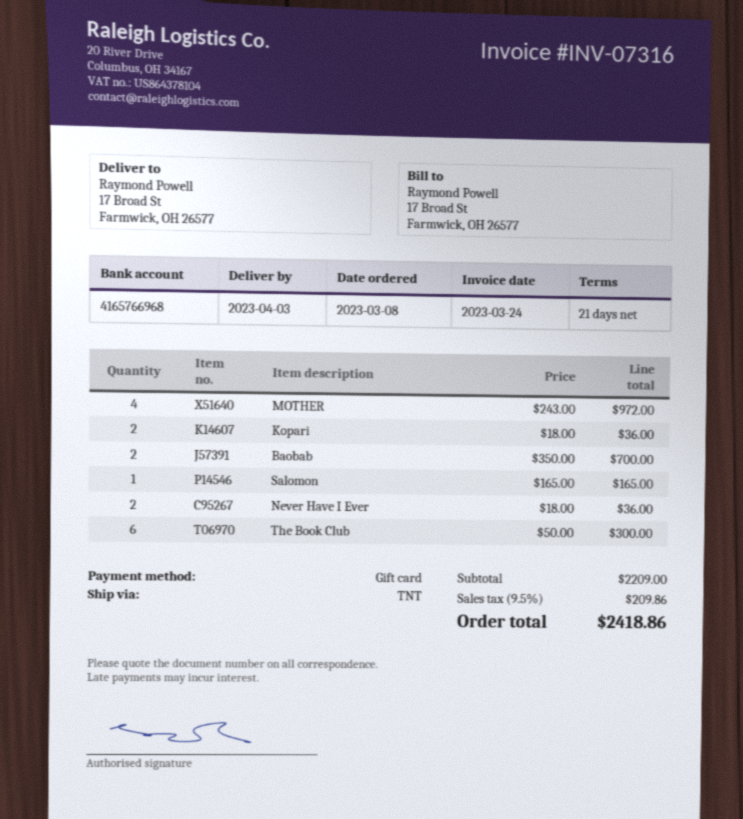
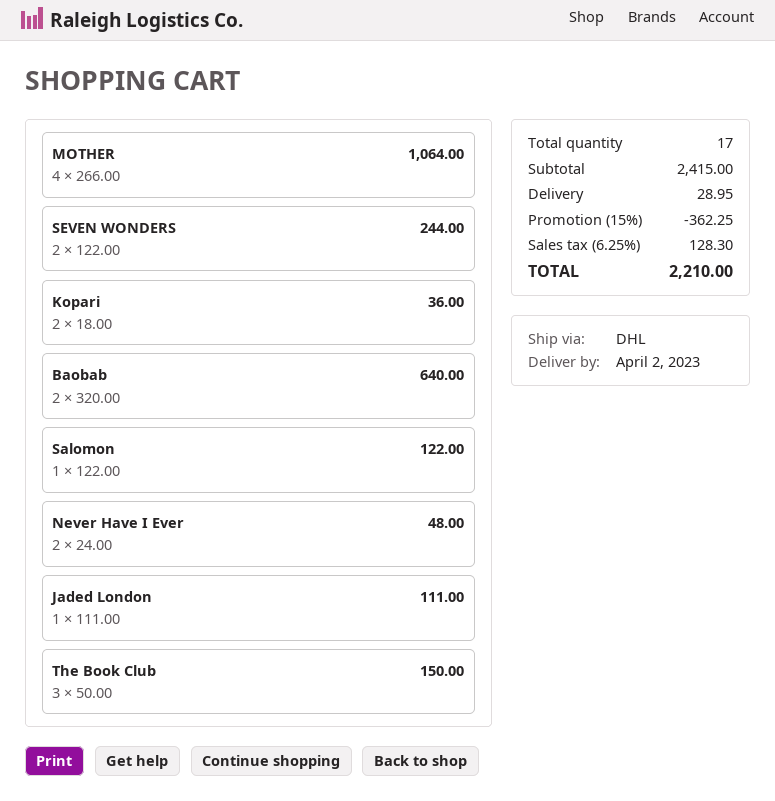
delivery date: 2023-04-03 -> 2023-04-02
shipping method: TNT -> DHL
MOTHER: 4 x 243.00 = 972.00 -> 4 x 266.00 = 1064.00
Baobab: 2 x 350.00 = 700.00 -> 2 x 320.00 = 640.00
Salomon: 1 x 165.00 = 165.00 -> 1 x 122.00 = 122.00
Never Have I Ever: 2 x 18.00 = 36.00 -> 2 x 24.00 = 48.00
The Book Club: 6 x 50.00 = 300.00 -> 3 x 50.00 = 150.00
SEVEN WONDERS: none -> 2 x 122.00 = 244.00
Jaded London: none -> 1 x 111.00 = 111.00
subtotal: 2209.00 -> 2415.00
discount: none -> 15% = 362.25
shipping: none -> 28.95
tax: 9.5% = 209.86 -> 6.25% = 128.30
total: 2418.86 -> 2210.00

